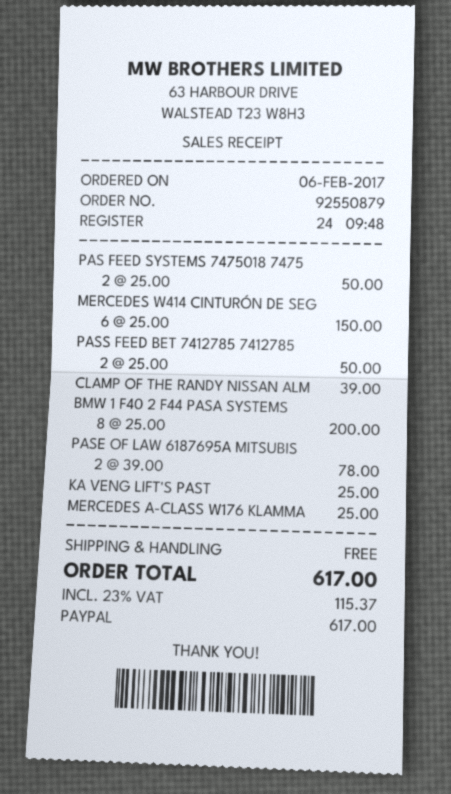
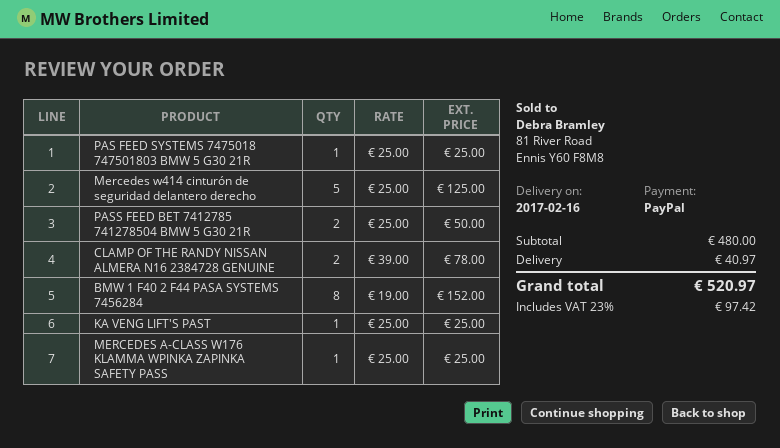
PAS FEED SYSTEMS 7475018 7475: 2 x 25.00 = 50.00 -> 1 x 25.00 = 25.00
MERCEDES W414 CINTURÓN DE SEG: 6 x 25.00 = 150.00 -> 5 x 25.00 = 125.00
CLAMP OF THE RANDY NISSAN ALM: 1 x 39.00 = 39.00 -> 2 x 39.00 = 78.00
BMW 1 F40 2 F44 PASA SYSTEMS: 8 x 25.00 = 200.00 -> 8 x 19.00 = 152.00
PASE OF LAW 6187695A MITSUBIS: 2 x 39.00 = 78.00 -> none
shipping: 0.00 -> 40.97
tax: 23% = 115.37 -> 23% = 97.42
total: 617.00 -> 520.97

